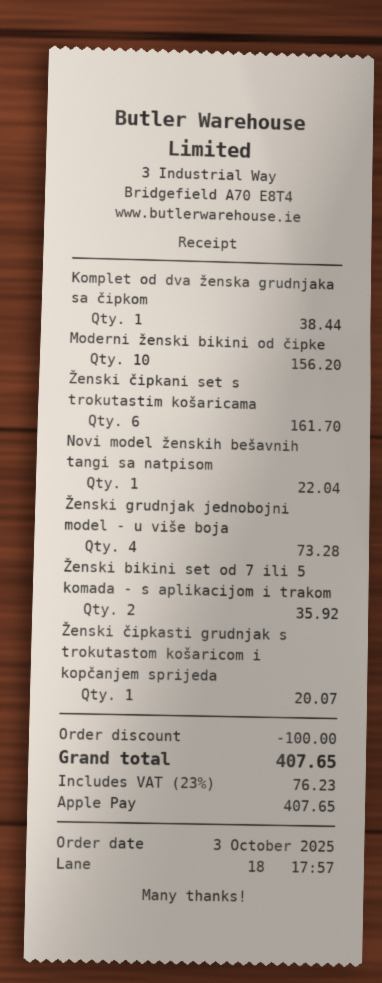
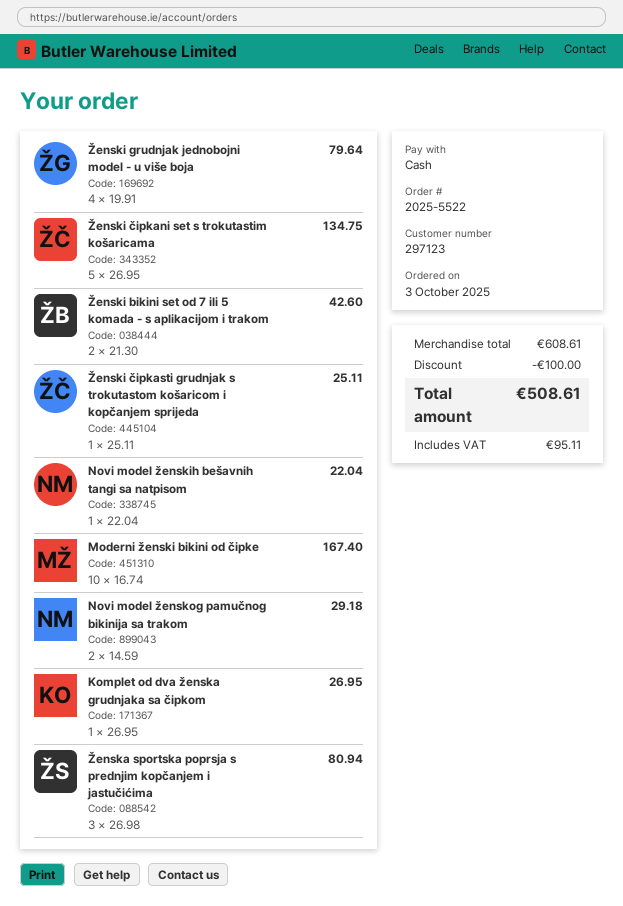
payment method: Apple Pay -> cash
Komplet od dva ženska grudnjaka sa čipkom: 1 for 38.44 -> 1 for 26.95
Moderni ženski bikini od čipke: 10 for 156.20 -> 10 for 167.40
Ženski čipkani set s trokutastim košaricama: 6 for 161.70 -> 5 for 134.75
Ženski grudnjak jednobojni model - u više boja: 4 for 73.28 -> 4 for 79.64
Ženski bikini set od 7 ili 5 komada - s aplikacijom i trakom: 2 for 35.92 -> 2 for 42.60
Ženski čipkasti grudnjak s trokutastom košaricom i kopčanjem sprijeda: 1 for 20.07 -> 1 for 25.11
Novi model ženskog pamučnog bikinija sa trakom: none -> 2 for 29.18
Ženska sportska poprsja s prednjim kopčanjem i jastučićima: none -> 3 for 80.94
tax: 76.23 -> 95.11
total: 407.65 -> 508.61

